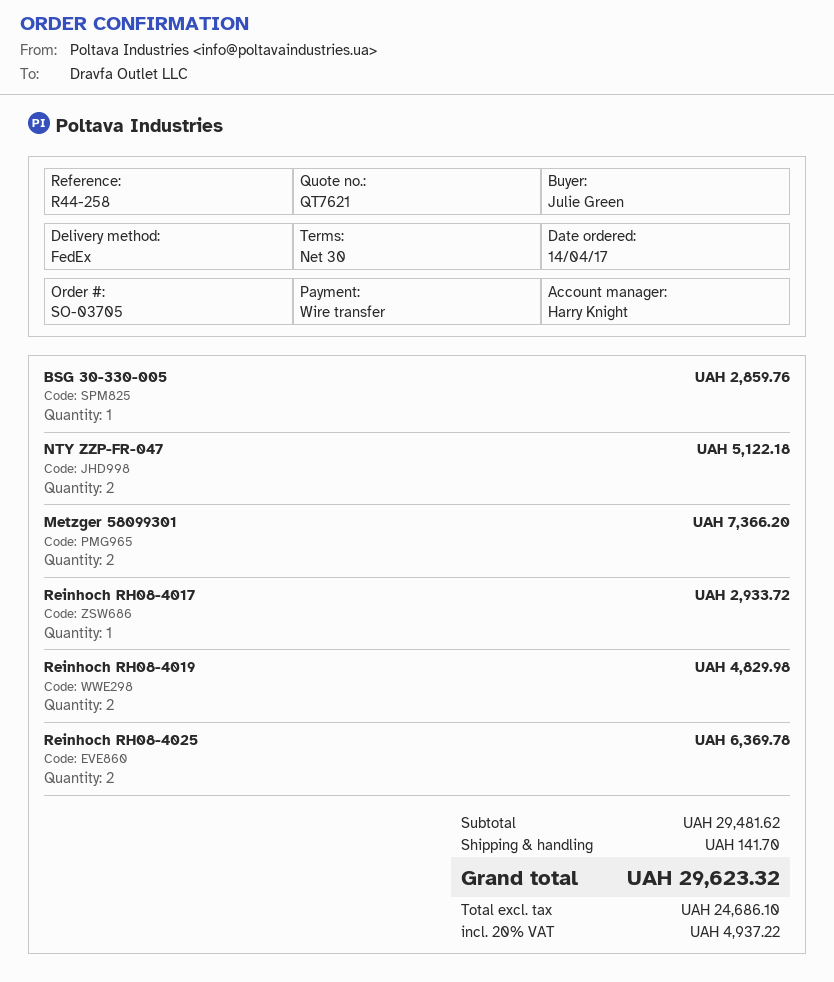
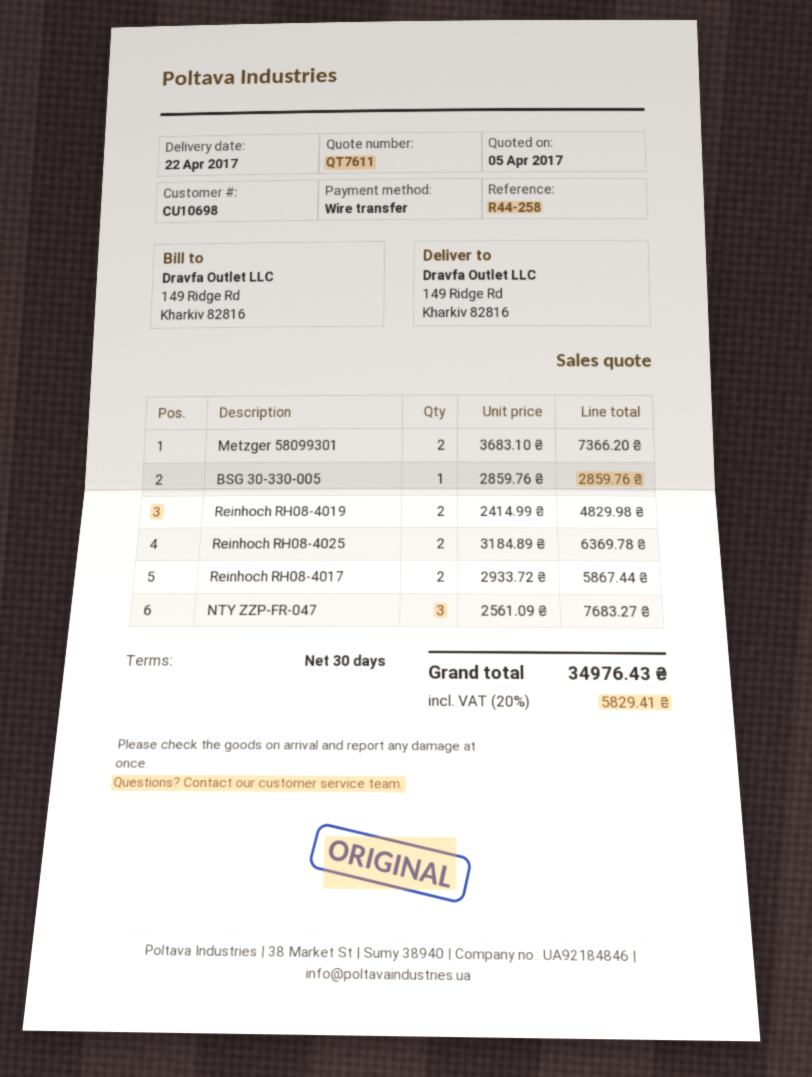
quote number: QT7621 -> QT7611
NTY ZZP-FR-047: 2 for 5122.18 -> 3 for 7683.27
Reinhoch RH08-4017: 1 for 2933.72 -> 2 for 5867.44
shipping: 141.70 -> none
tax: 20% = 4937.22 -> 20% = 5829.41
total: 29623.32 -> 34976.43

